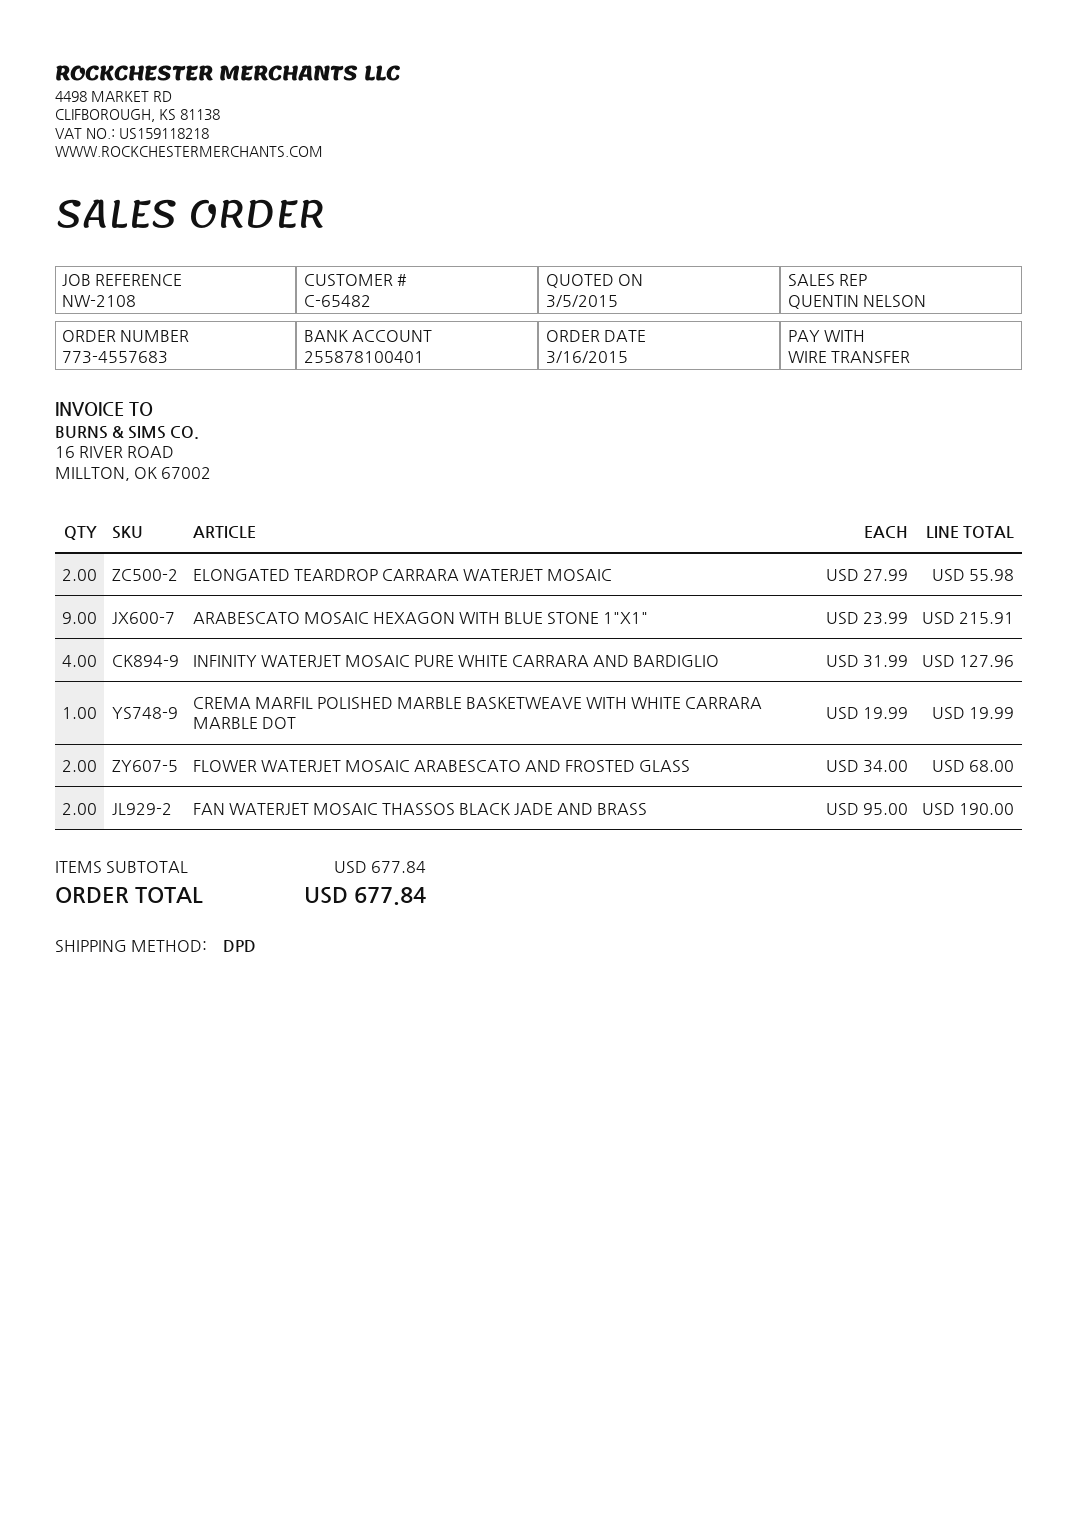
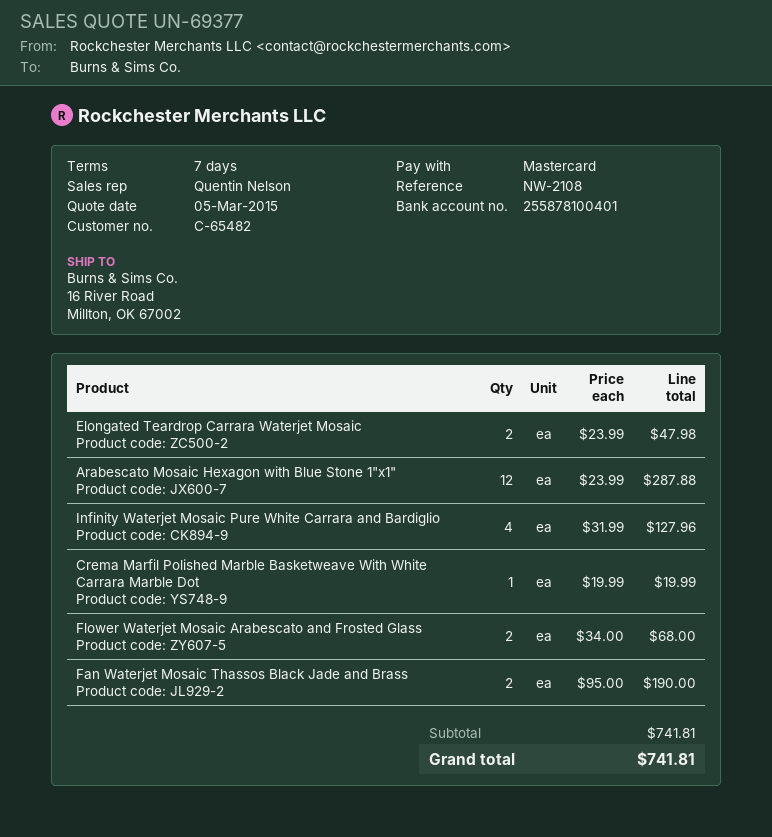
payment method: bank transfer -> Mastercard
ELONGATED TEARDROP CARRARA WATERJET MOSAIC: 2 x 27.99 = 55.98 -> 2 x 23.99 = 47.98
ARABESCATO MOSAIC HEXAGON WITH BLUE STONE 1"X1": 9 x 23.99 = 215.91 -> 12 x 23.99 = 287.88
subtotal: 677.84 -> 741.81
total: 677.84 -> 741.81

